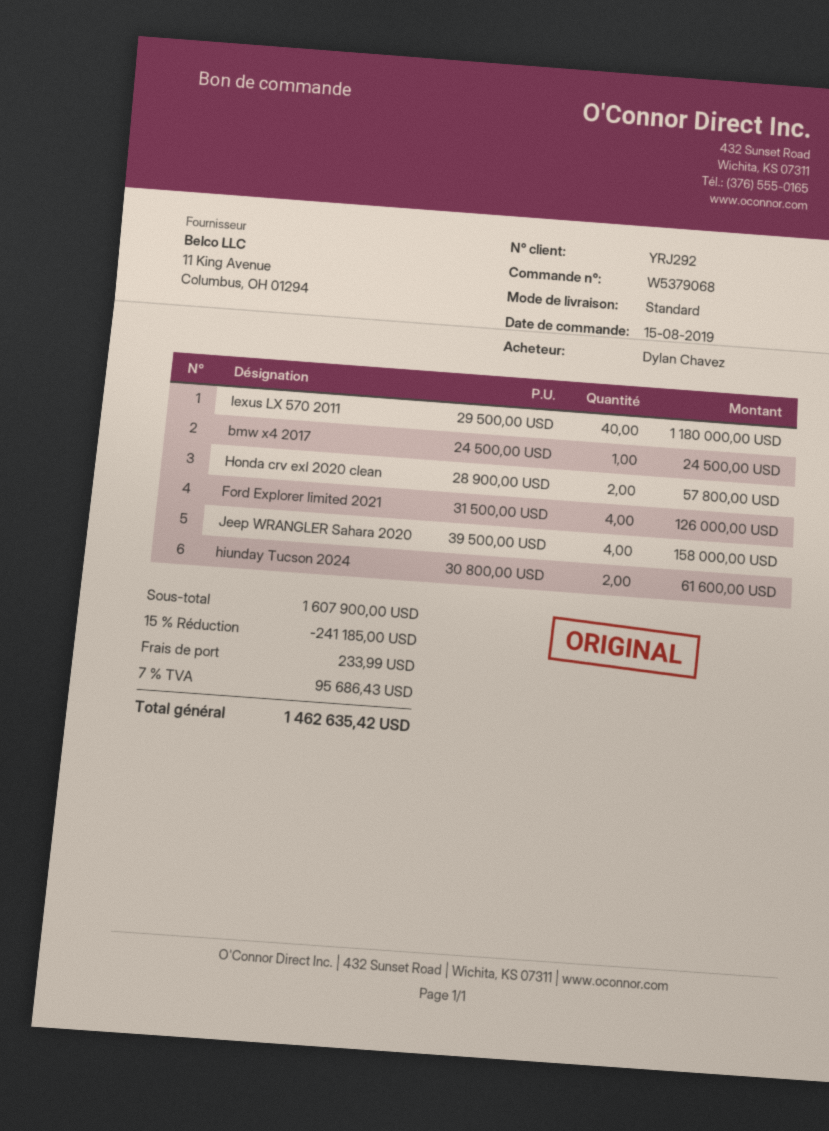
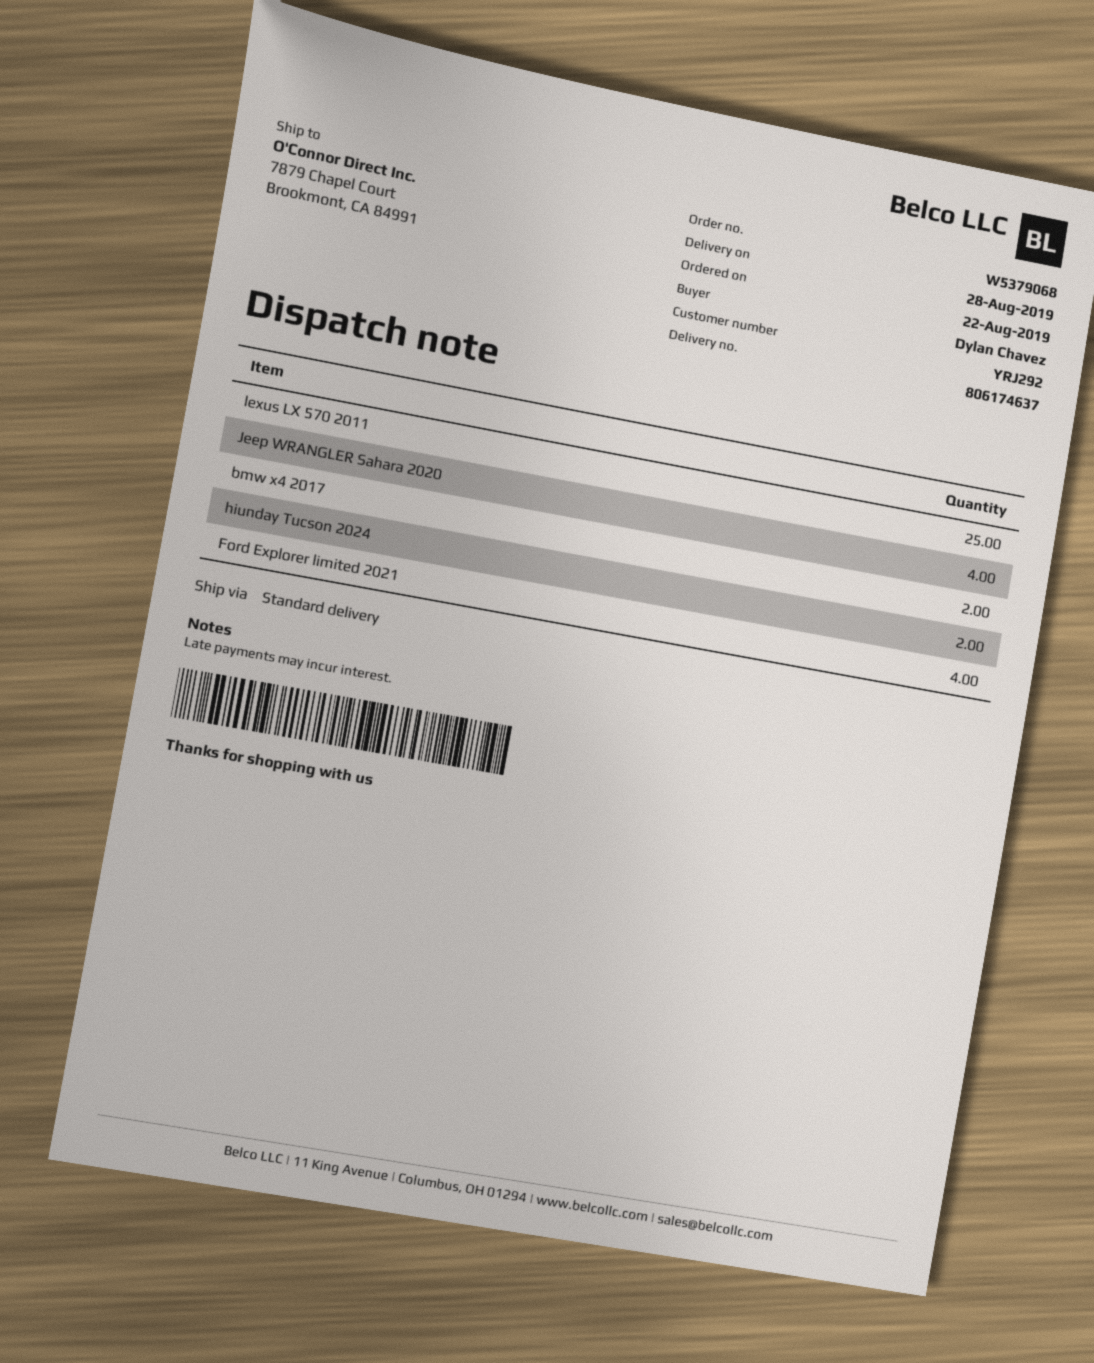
order date: 2019-08-15 -> 2019-08-22
lexus LX 570 2011: 40 -> 25
bmw x4 2017: 1 -> 2
Honda crv exl 2020 clean: 2 -> none

